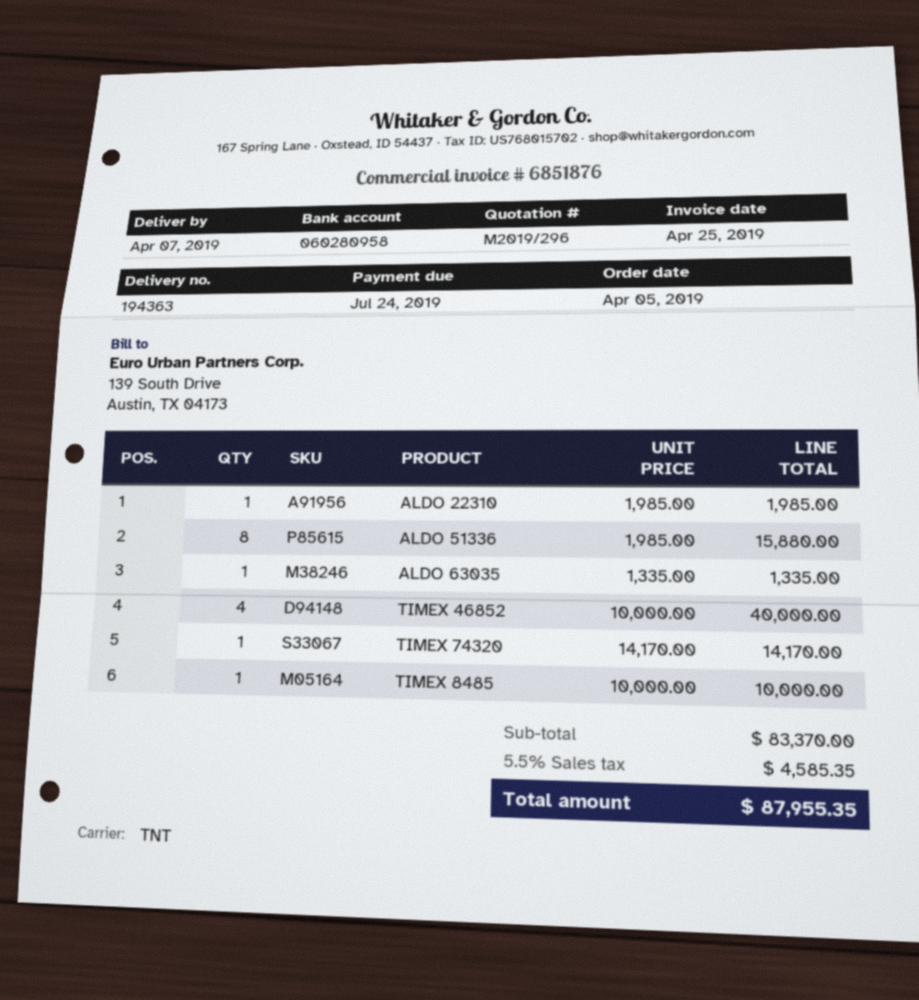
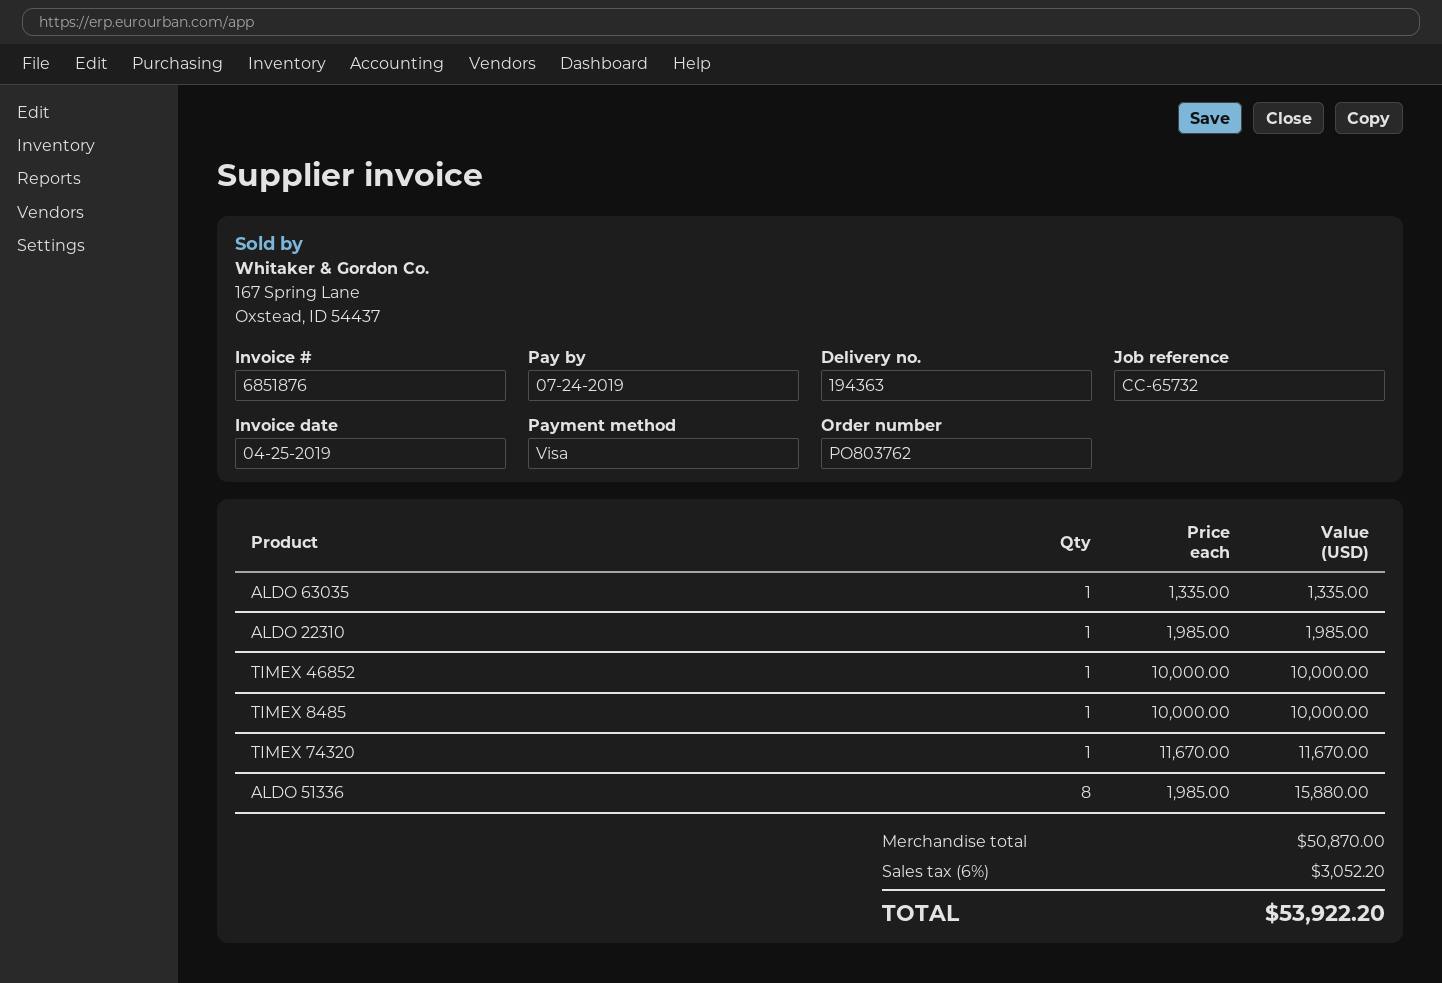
TIMEX 46852: 4 x 10000.00 = 40000.00 -> 1 x 10000.00 = 10000.00
TIMEX 74320: 1 x 14170.00 = 14170.00 -> 1 x 11670.00 = 11670.00
subtotal: 83370.00 -> 50870.00
tax: 5.5% = 4585.35 -> 6% = 3052.20
total: 87955.35 -> 53922.20

